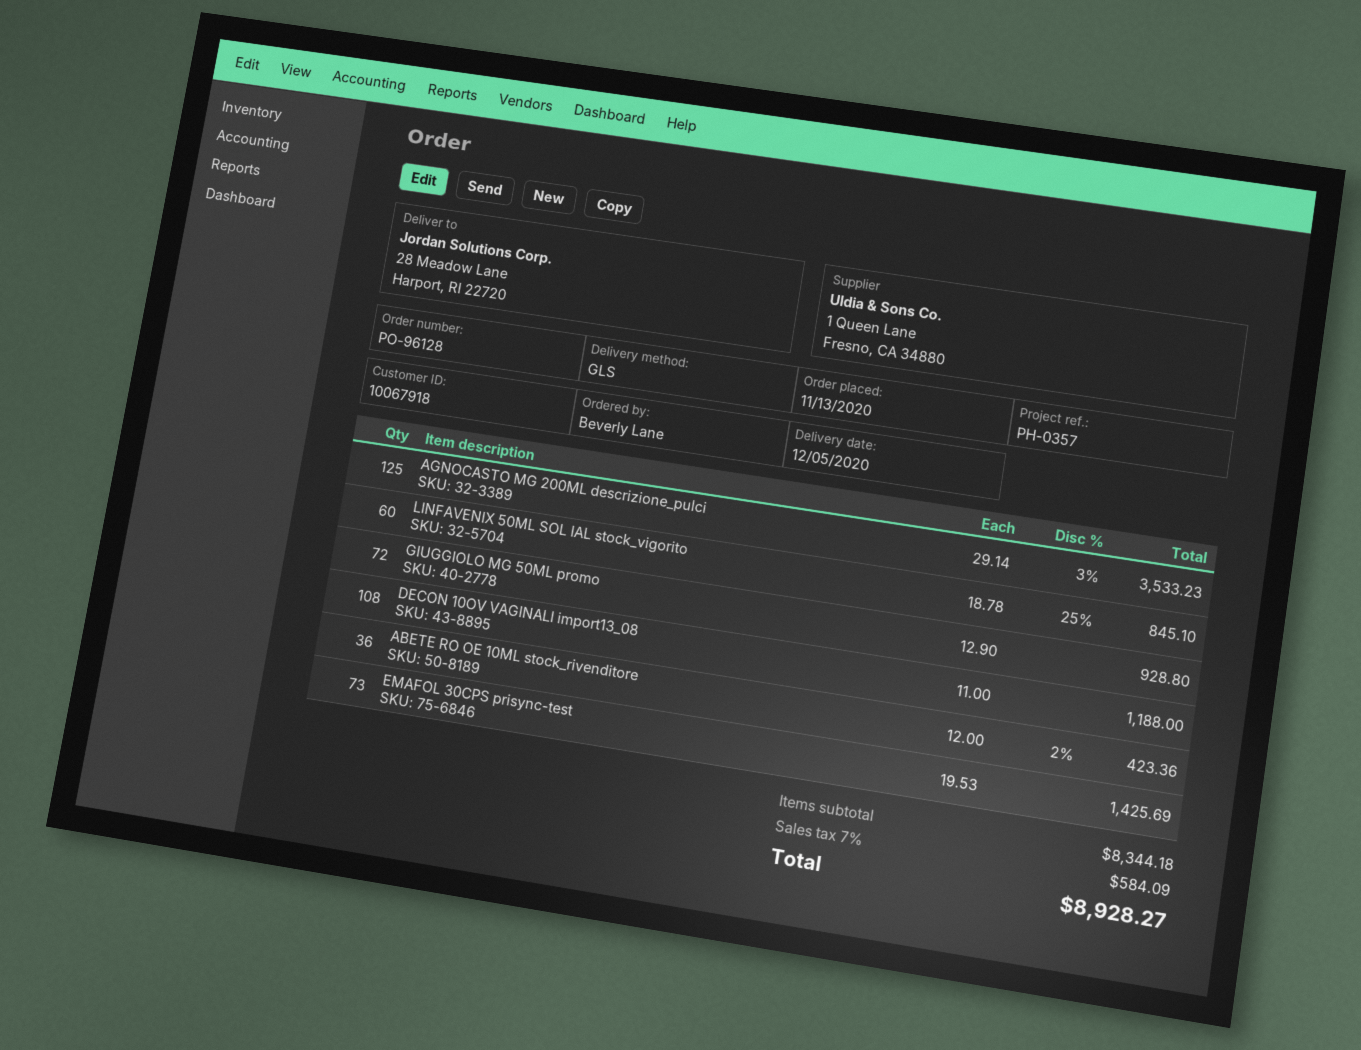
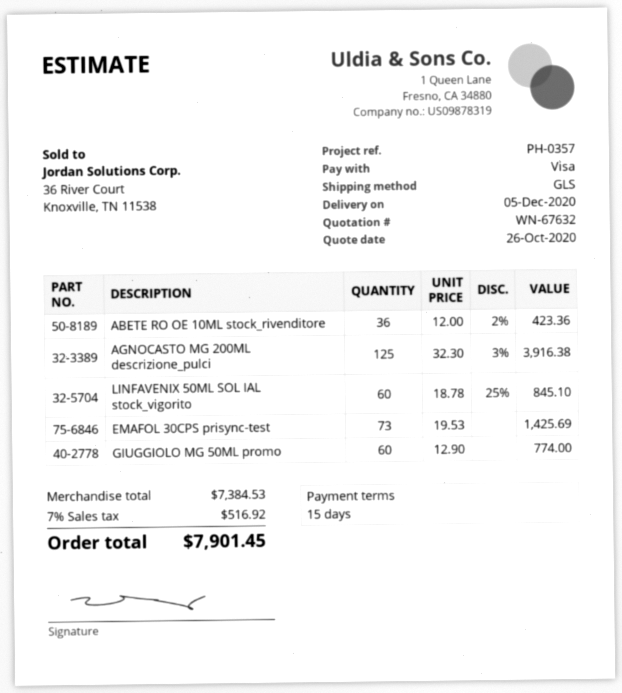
AGNOCASTO MG 200ML descrizione_pulci: 125 x 29.14 - 3% = 3533.23 -> 125 x 32.30 - 3% = 3916.38
GIUGGIOLO MG 50ML promo: 72 x 12.90 = 928.80 -> 60 x 12.90 = 774.00
DECON 10OV VAGINALI import13_08: 108 x 11.00 = 1188.00 -> none
subtotal: 8344.18 -> 7384.53
tax: 7% = 584.09 -> 7% = 516.92
total: 8928.27 -> 7901.45

